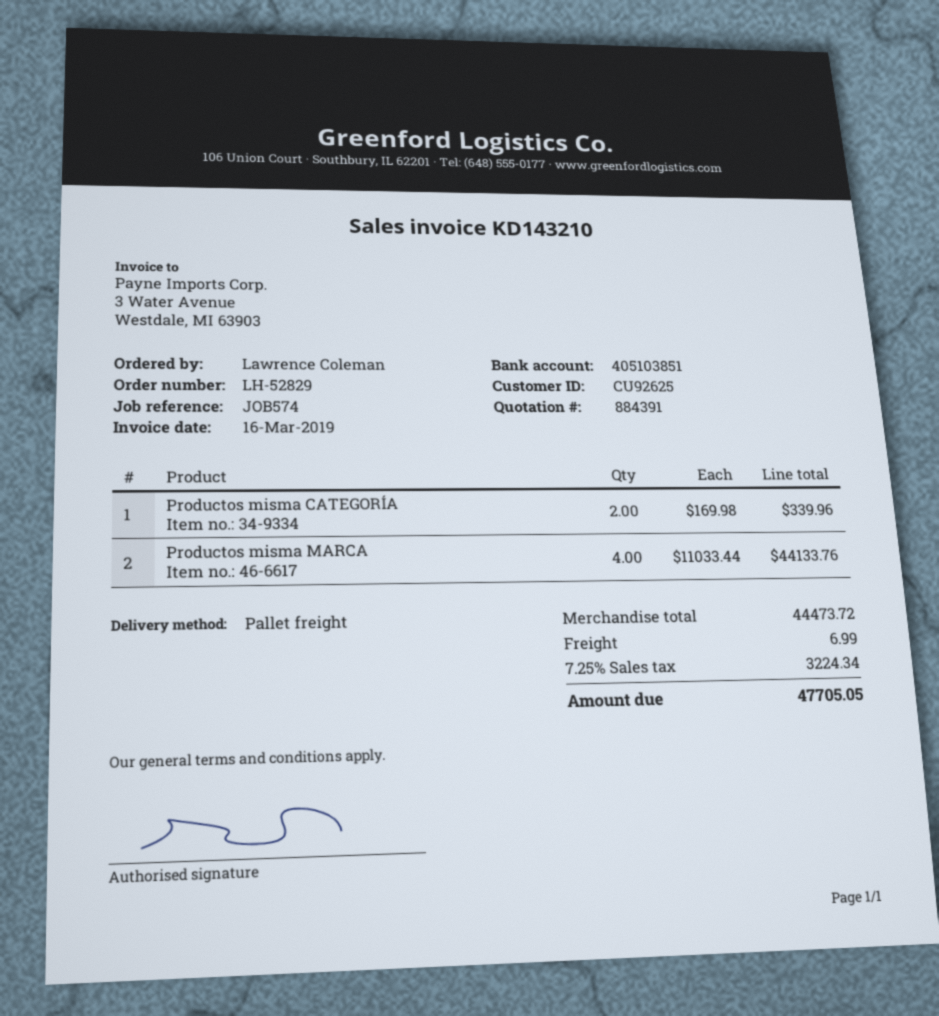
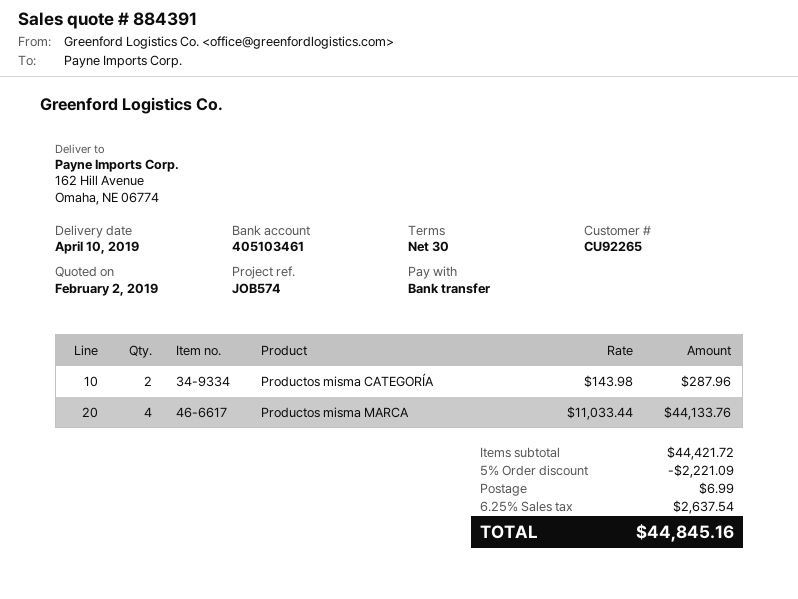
customer number: CU92625 -> CU92265
bank account: 405103851 -> 405103461
Productos misma CATEGORÍA: 2 x 169.98 = 339.96 -> 2 x 143.98 = 287.96
subtotal: 44473.72 -> 44421.72
discount: none -> 5% = 2221.09
tax: 7.25% = 3224.34 -> 6.25% = 2637.54
total: 47705.05 -> 44845.16

